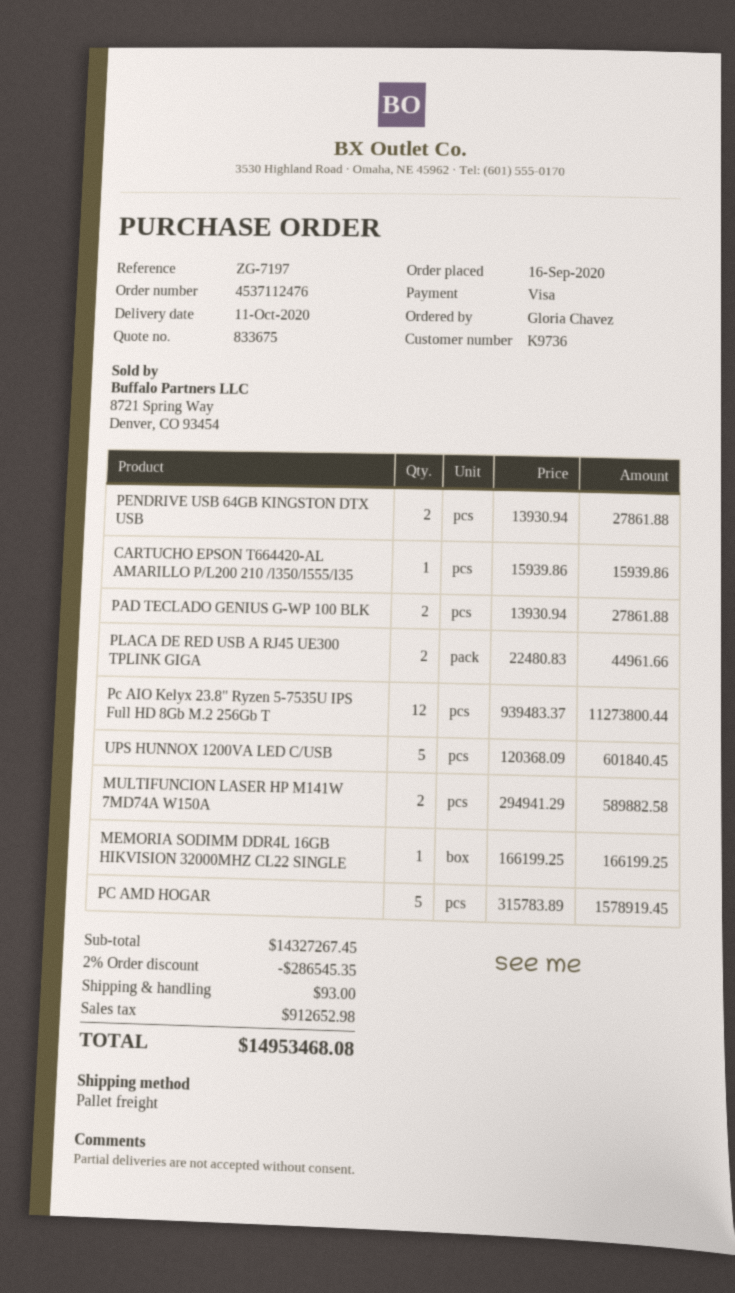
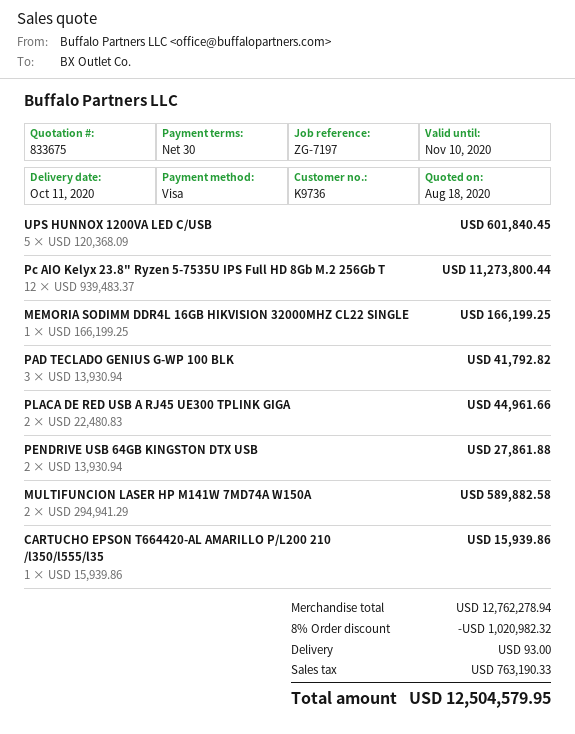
PAD TECLADO GENIUS G-WP 100 BLK: 2 x 13930.94 = 27861.88 -> 3 x 13930.94 = 41792.82
PC AMD HOGAR: 5 x 315783.89 = 1578919.45 -> none
subtotal: 14327267.45 -> 12762278.94
discount: 2% = 286545.35 -> 8% = 1020982.32
tax: 912652.98 -> 763190.33
total: 14953468.08 -> 12504579.95

